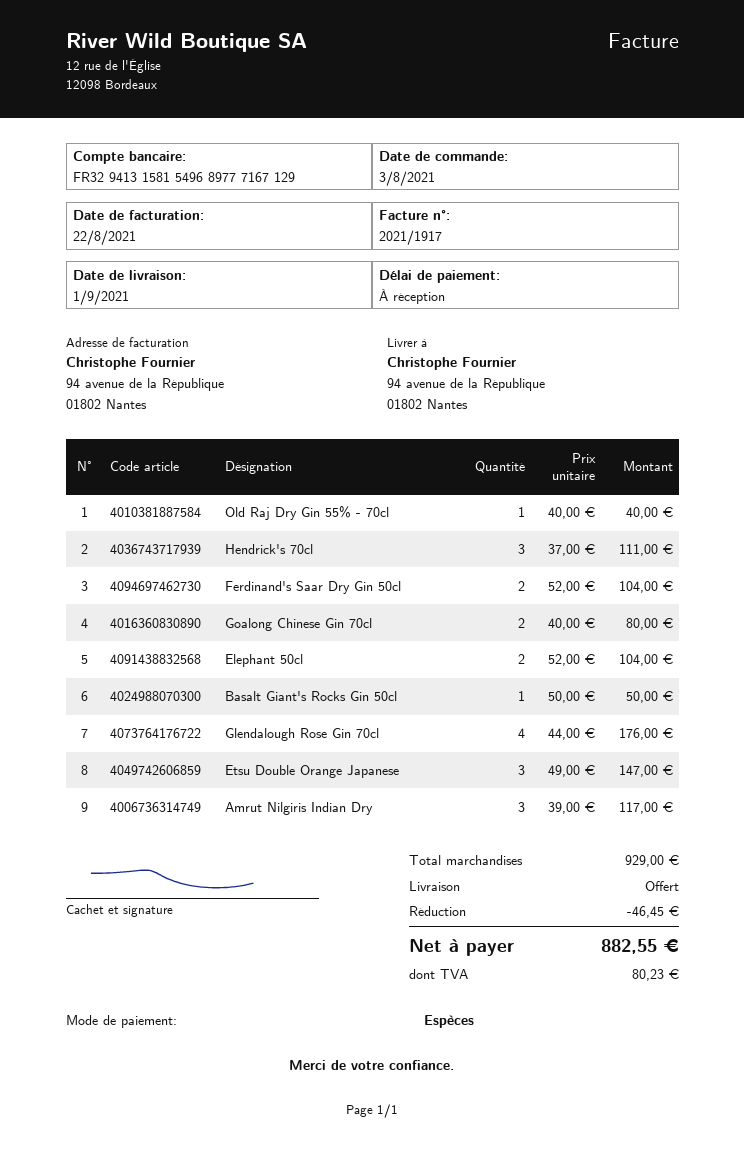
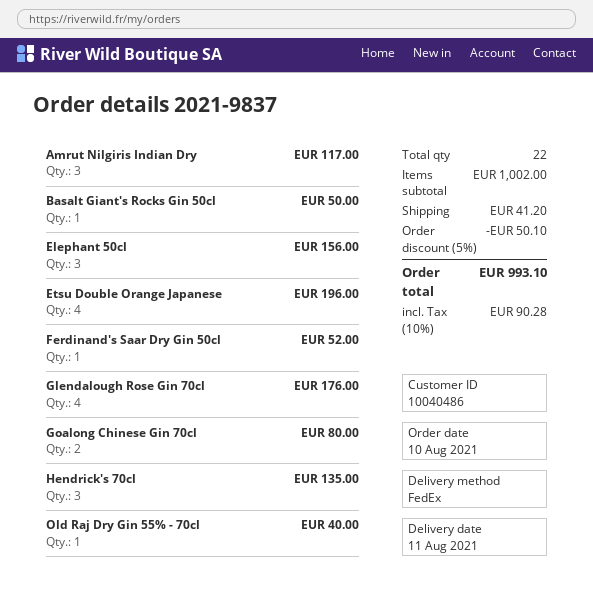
order date: 2021-08-03 -> 2021-08-10
delivery date: 2021-09-01 -> 2021-08-11
Hendrick's 70cl: 3 for 111.00 -> 3 for 135.00
Ferdinand's Saar Dry Gin 50cl: 2 for 104.00 -> 1 for 52.00
Elephant 50cl: 2 for 104.00 -> 3 for 156.00
Etsu Double Orange Japanese: 3 for 147.00 -> 4 for 196.00
subtotal: 929.00 -> 1002.00
discount: 46.45 -> 50.10
shipping: 0.00 -> 41.20
tax: 80.23 -> 90.28
total: 882.55 -> 993.10

